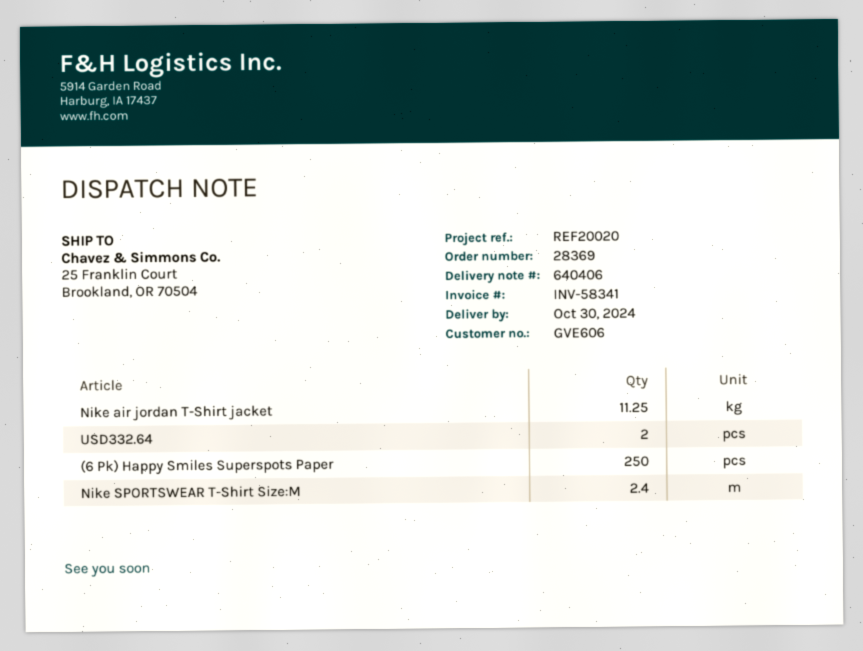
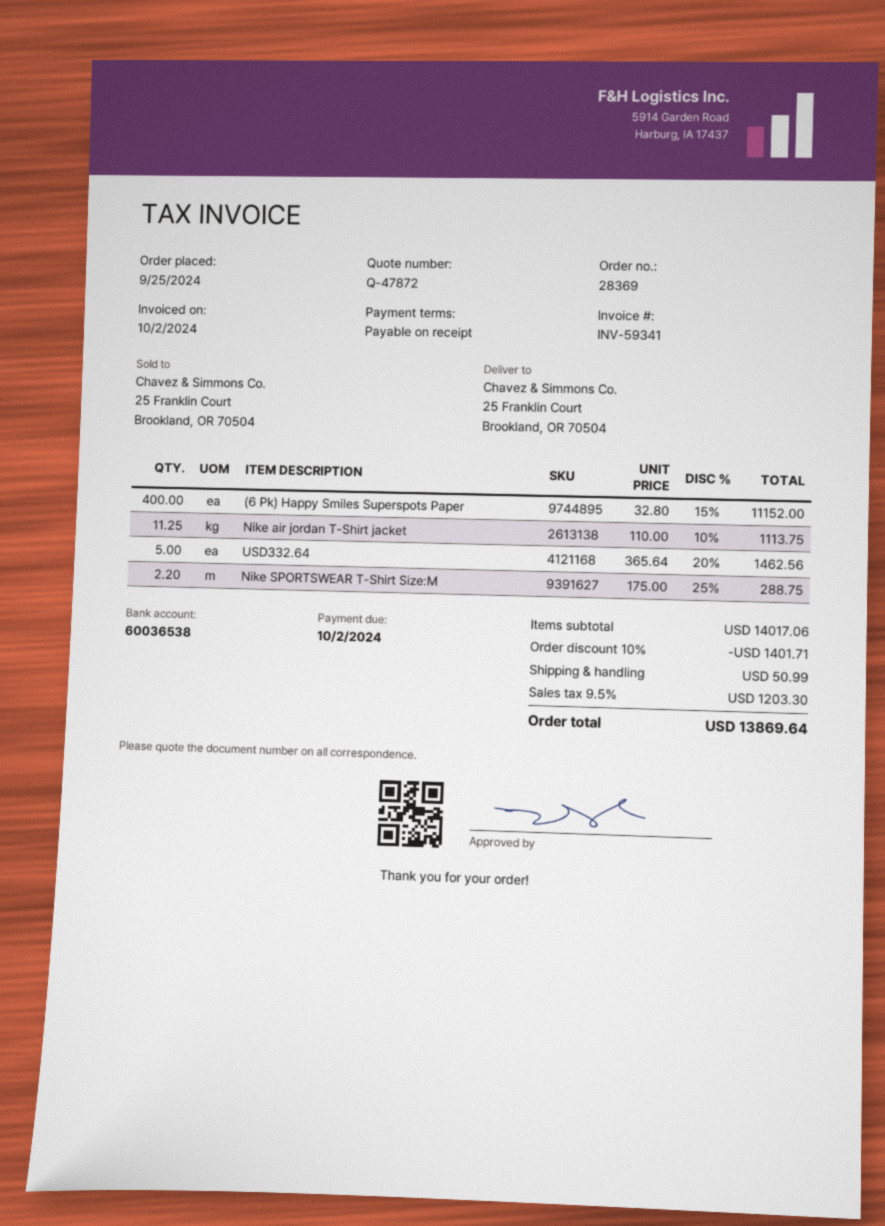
invoice number: INV-58341 -> INV-59341
USD332.64: 2 -> 5
(6 Pk) Happy Smiles Superspots Paper: 250 -> 400
Nike SPORTSWEAR T-Shirt Size:M: 2.4 -> 2.2

